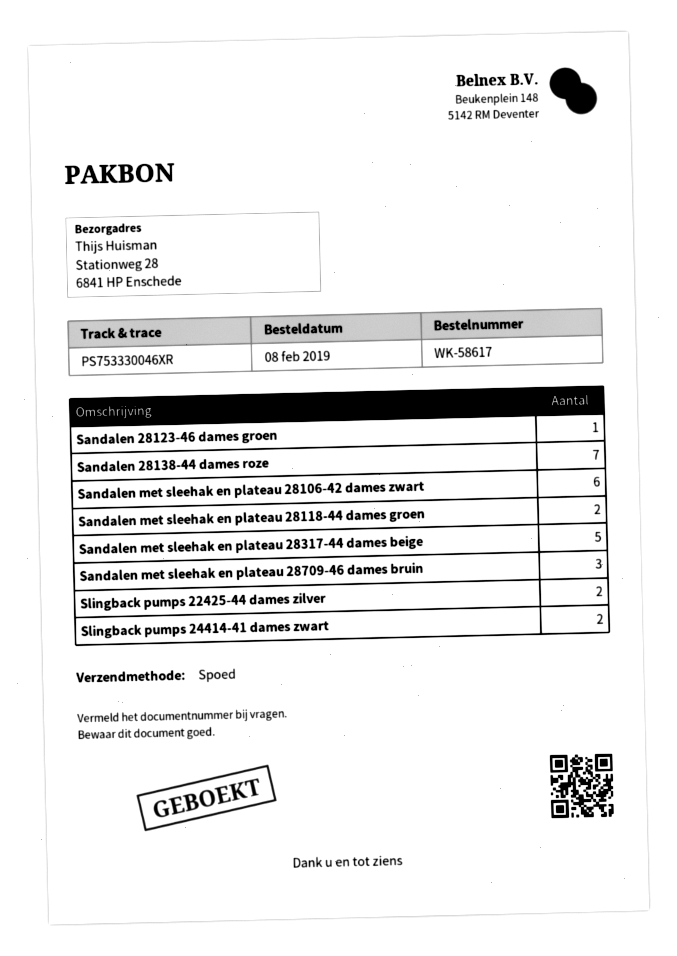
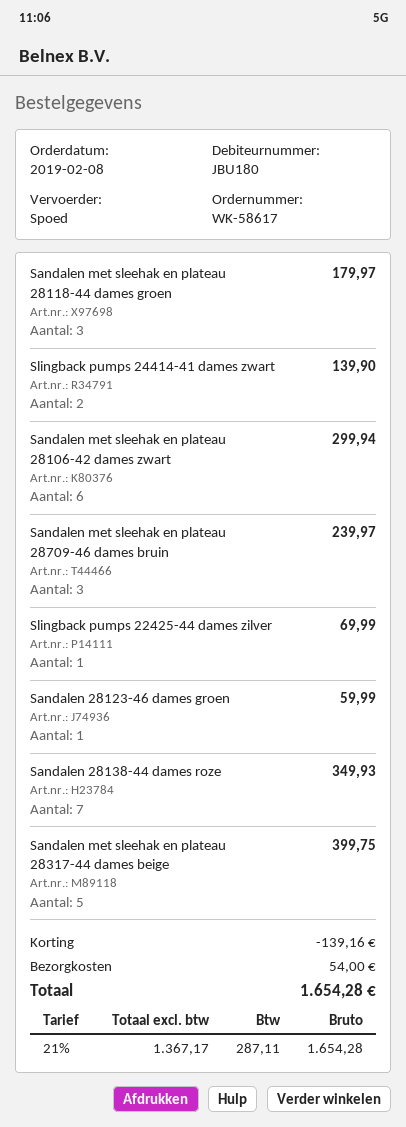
Sandalen met sleehak en plateau 28118-44 dames groen: 2 -> 3
Slingback pumps 22425-44 dames zilver: 2 -> 1

